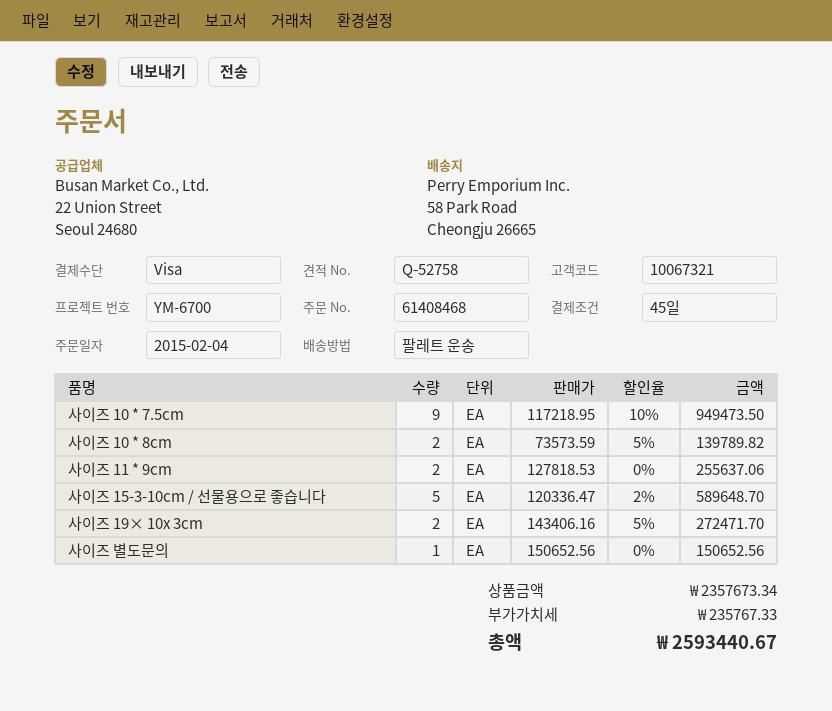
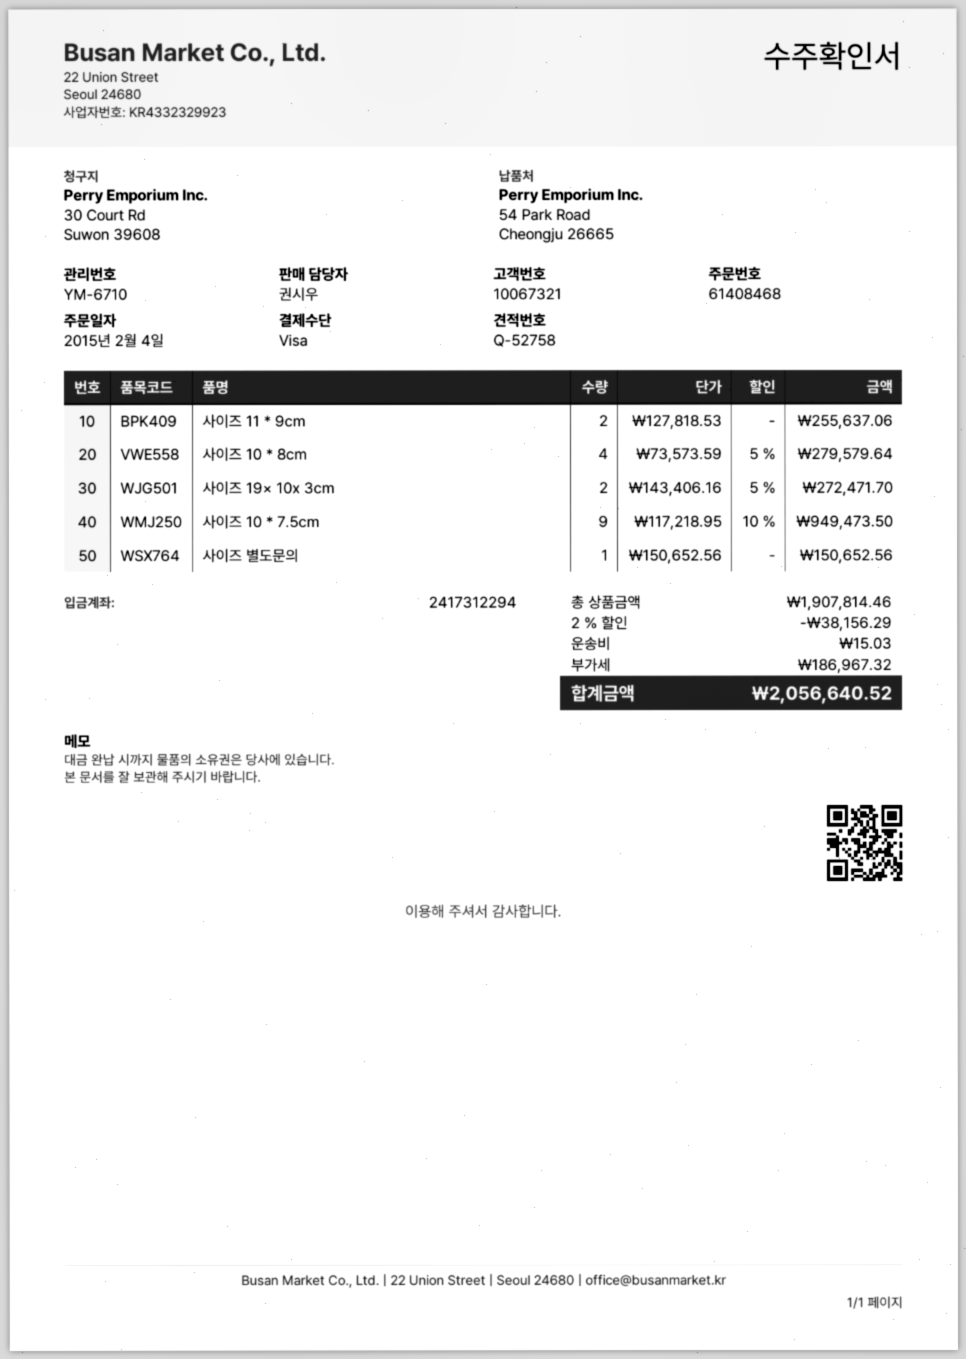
reference: YM-6700 -> YM-6710
ship to: 58 Park Road, Cheongju 26665 -> 54 Park Road, Cheongju 26665
사이즈 10 * 8cm: 2 x 73573.59 - 5% = 139789.82 -> 4 x 73573.59 - 5% = 279579.64
사이즈 15-3-10cm / 선물용으로 좋습니다: 5 x 120336.47 - 2% = 589648.70 -> none
subtotal: 2357673.34 -> 1907814.46
discount: none -> 2% = 38156.29
shipping: none -> 15.03
tax: 235767.33 -> 186967.32
total: 2593440.67 -> 2056640.52

